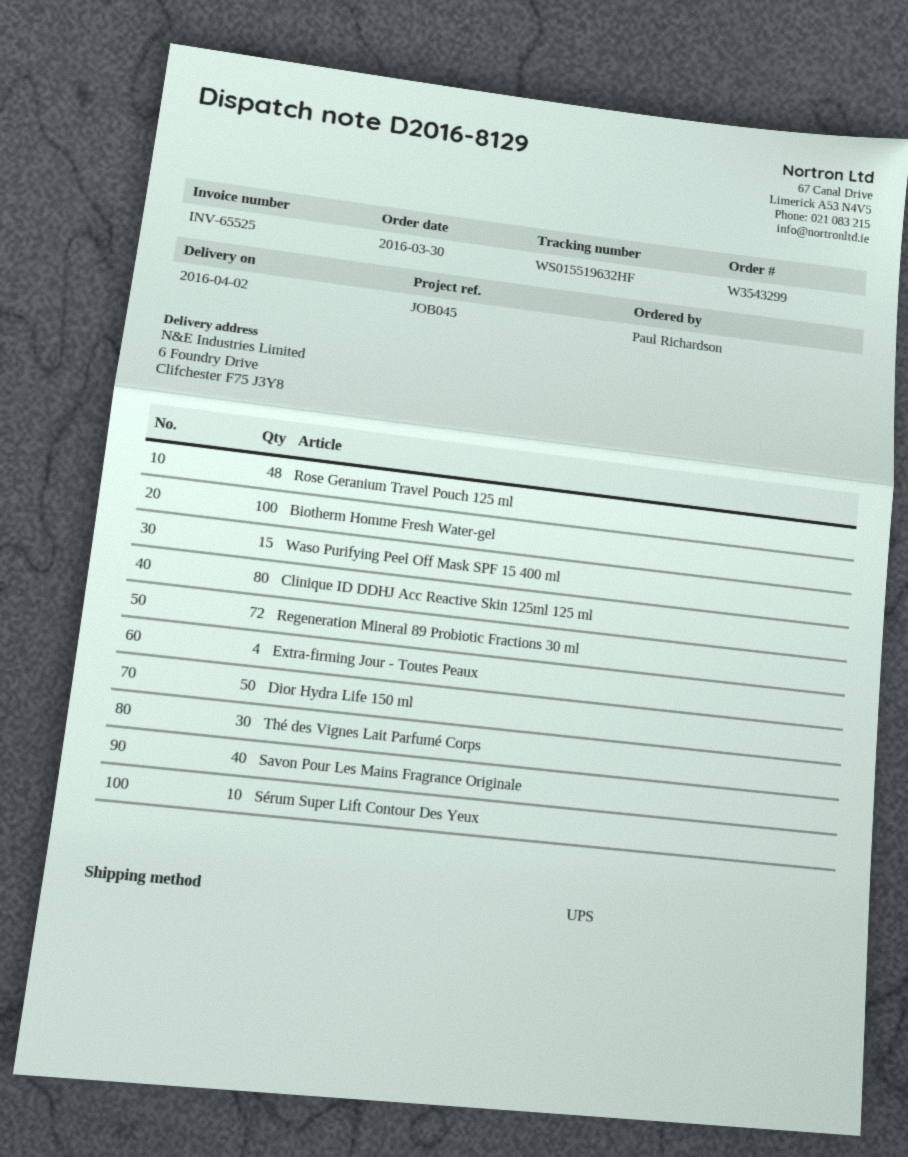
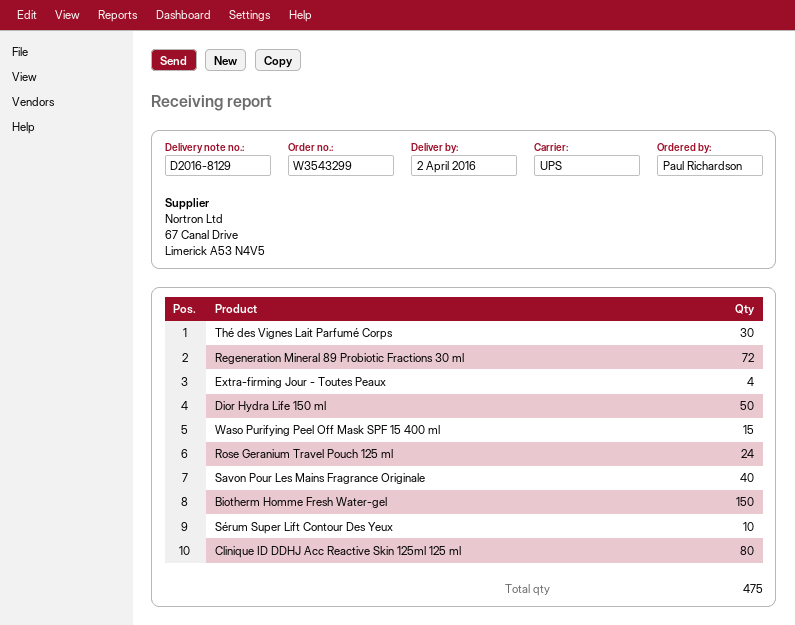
Rose Geranium Travel Pouch 125 ml: 48 -> 24
Biotherm Homme Fresh Water-gel: 100 -> 150

